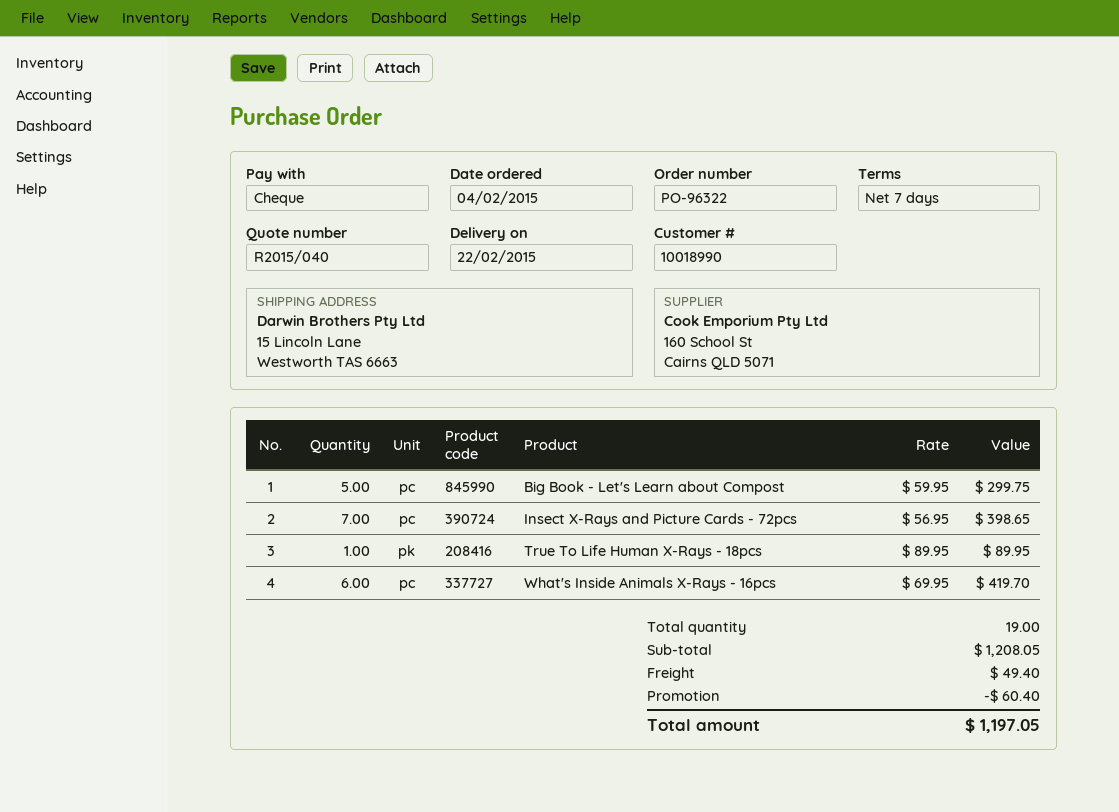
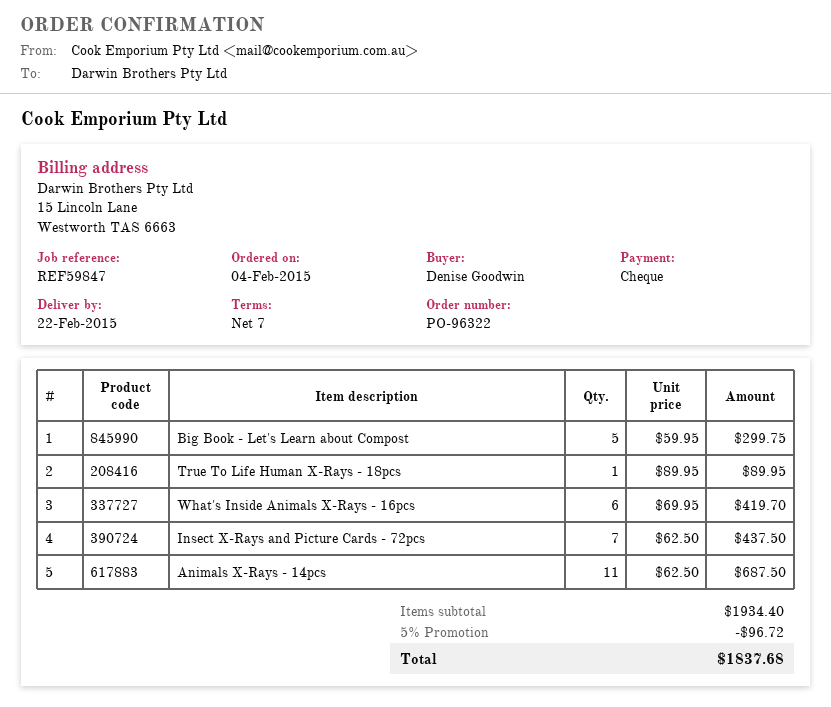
Insect X-Rays and Picture Cards - 72pcs: 7 x 56.95 = 398.65 -> 7 x 62.50 = 437.50
Animals X-Rays - 14pcs: none -> 11 x 62.50 = 687.50
subtotal: 1208.05 -> 1934.40
discount: 60.40 -> 96.72
shipping: 49.40 -> none
total: 1197.05 -> 1837.68

